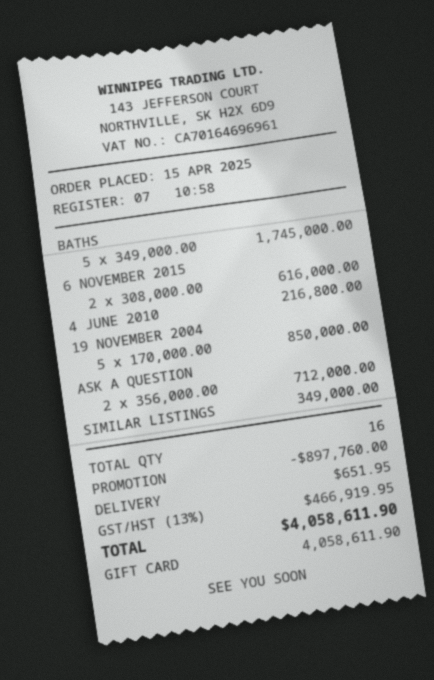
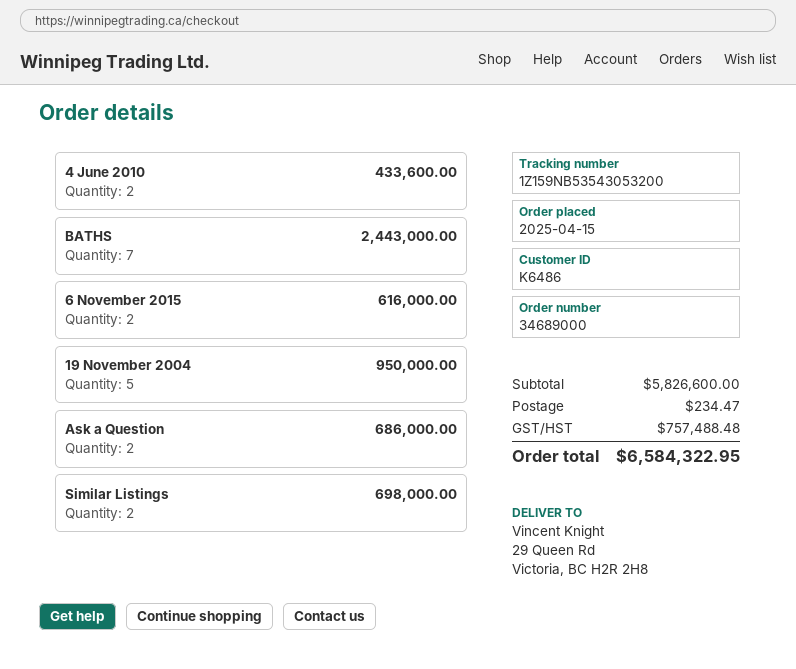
BATHS: 5 for 1745000.00 -> 7 for 2443000.00
4 JUNE 2010: 1 for 216800.00 -> 2 for 433600.00
19 NOVEMBER 2004: 5 for 850000.00 -> 5 for 950000.00
ASK A QUESTION: 2 for 712000.00 -> 2 for 686000.00
SIMILAR LISTINGS: 1 for 349000.00 -> 2 for 698000.00
discount: 897760.00 -> none
shipping: 651.95 -> 234.47
tax: 466919.95 -> 757488.48
total: 4058611.90 -> 6584322.95

